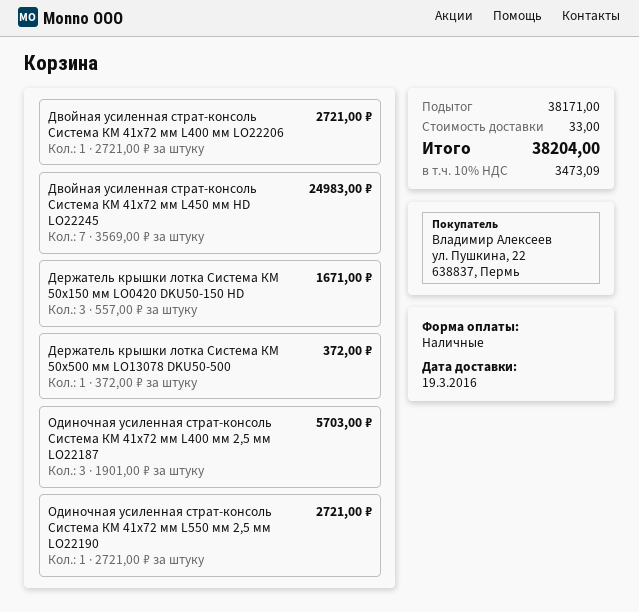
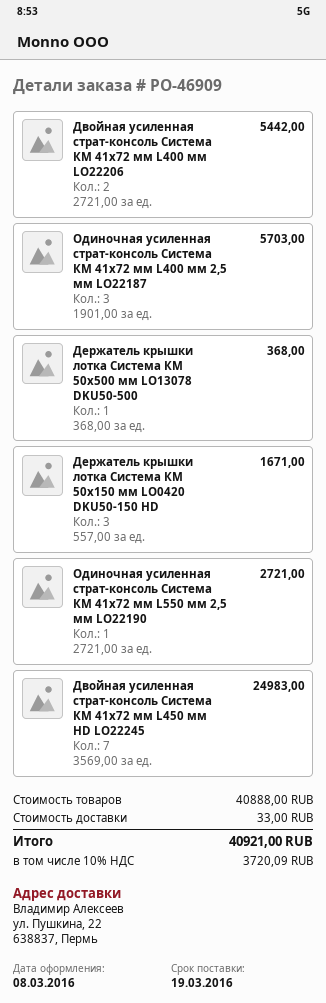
Двойная усиленная страт-консоль Система КМ 41х72 мм L400 мм LO22206: 1 x 2721.00 = 2721.00 -> 2 x 2721.00 = 5442.00
Держатель крышки лотка Система КМ 50х500 мм LO13078 DKU50-500: 1 x 372.00 = 372.00 -> 1 x 368.00 = 368.00
subtotal: 38171.00 -> 40888.00
tax: 10% = 3473.09 -> 10% = 3720.09
total: 38204.00 -> 40921.00

